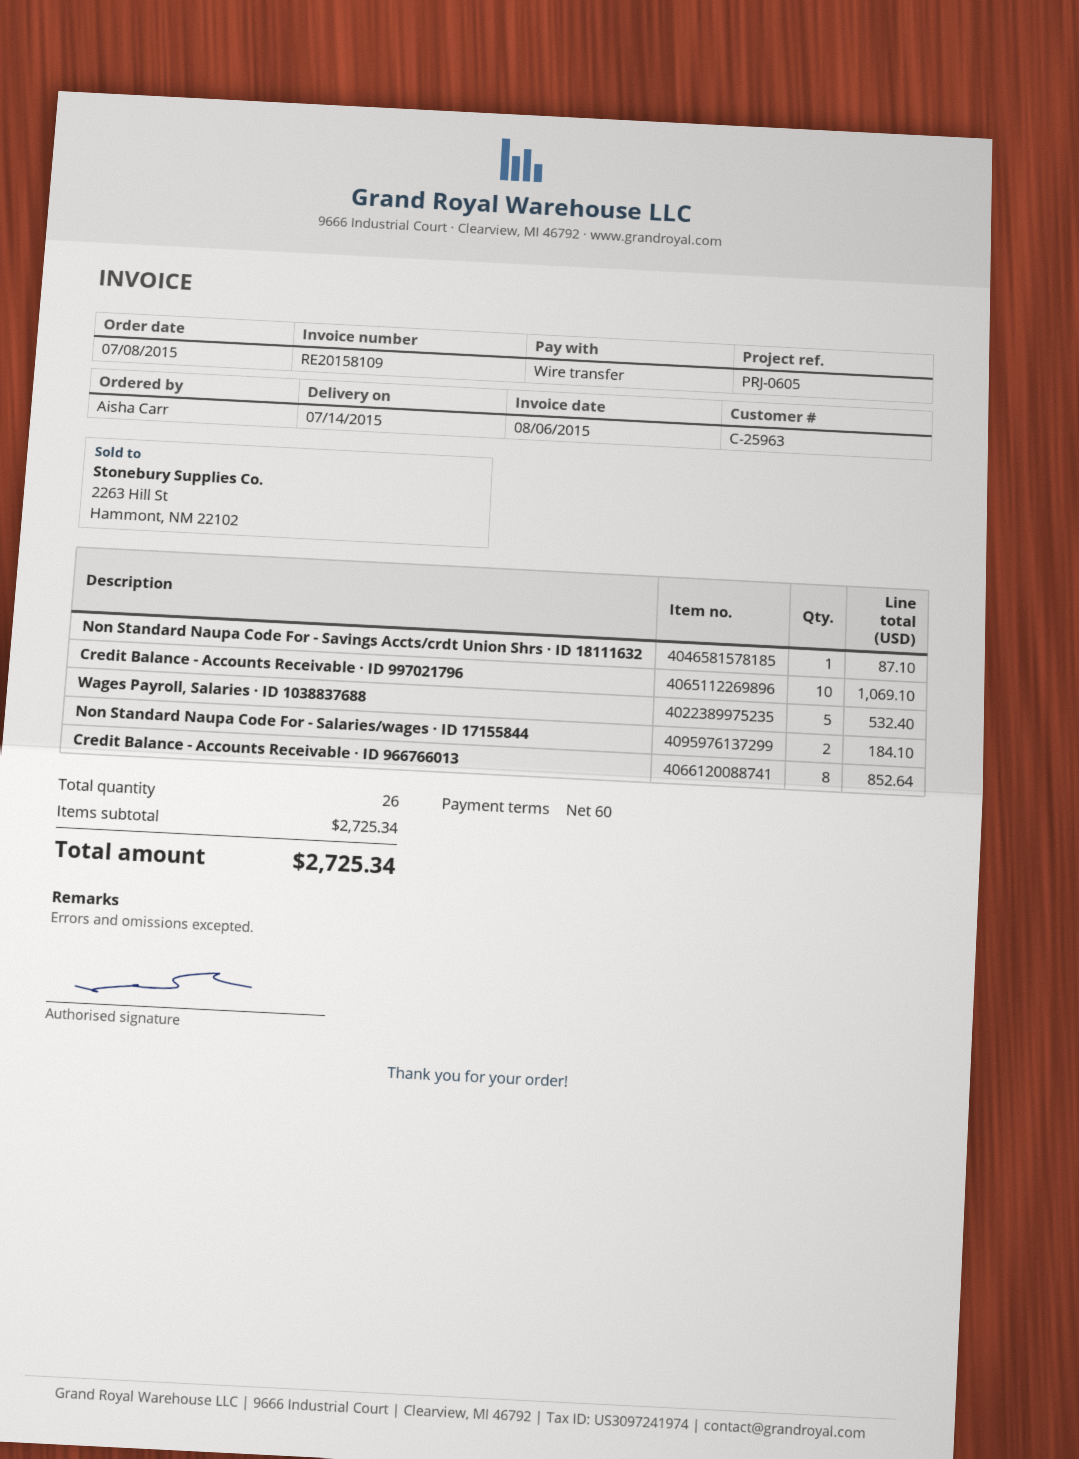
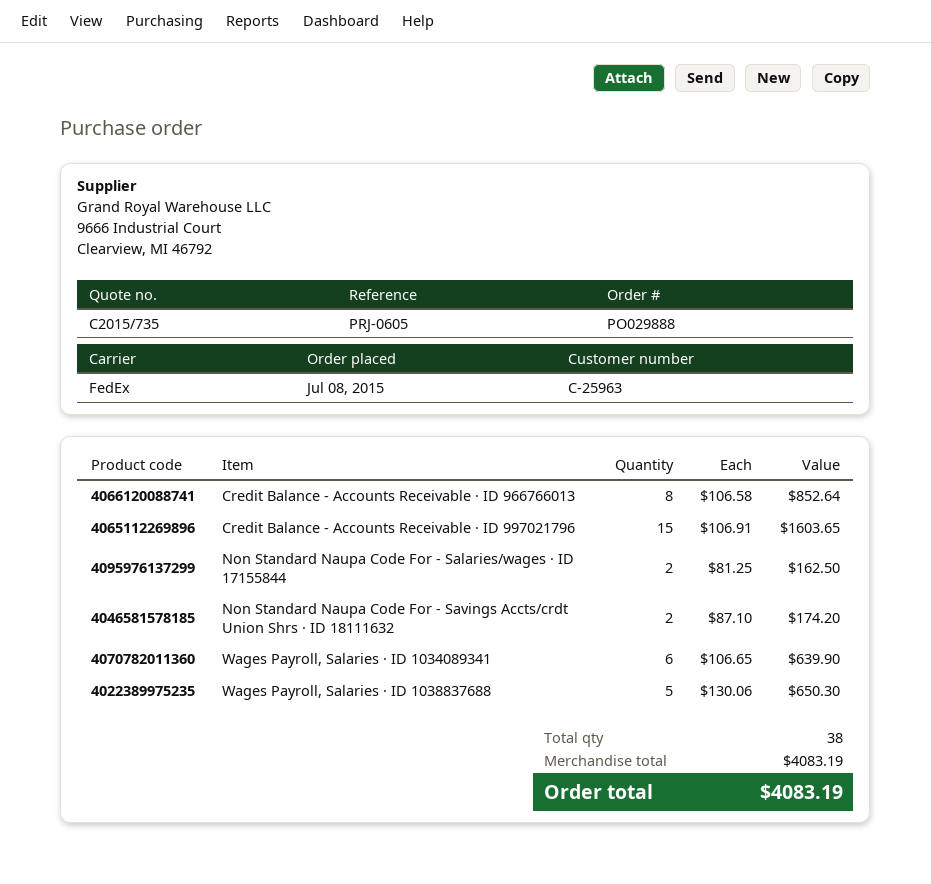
Non Standard Naupa Code For - Savings Accts/crdt Union Shrs · ID 18111632: 1 for 87.10 -> 2 for 174.20
Credit Balance - Accounts Receivable · ID 997021796: 10 for 1069.10 -> 15 for 1603.65
Wages Payroll, Salaries · ID 1038837688: 5 for 532.40 -> 5 for 650.30
Non Standard Naupa Code For - Salaries/wages · ID 17155844: 2 for 184.10 -> 2 for 162.50
Wages Payroll, Salaries · ID 1034089341: none -> 6 for 639.90
total quantity: 26 -> 38
subtotal: 2725.34 -> 4083.19
total: 2725.34 -> 4083.19

